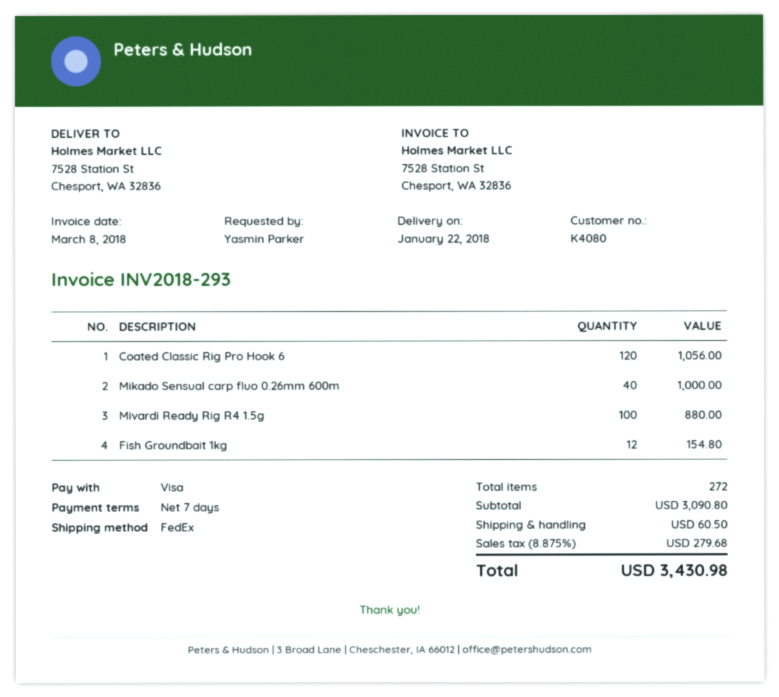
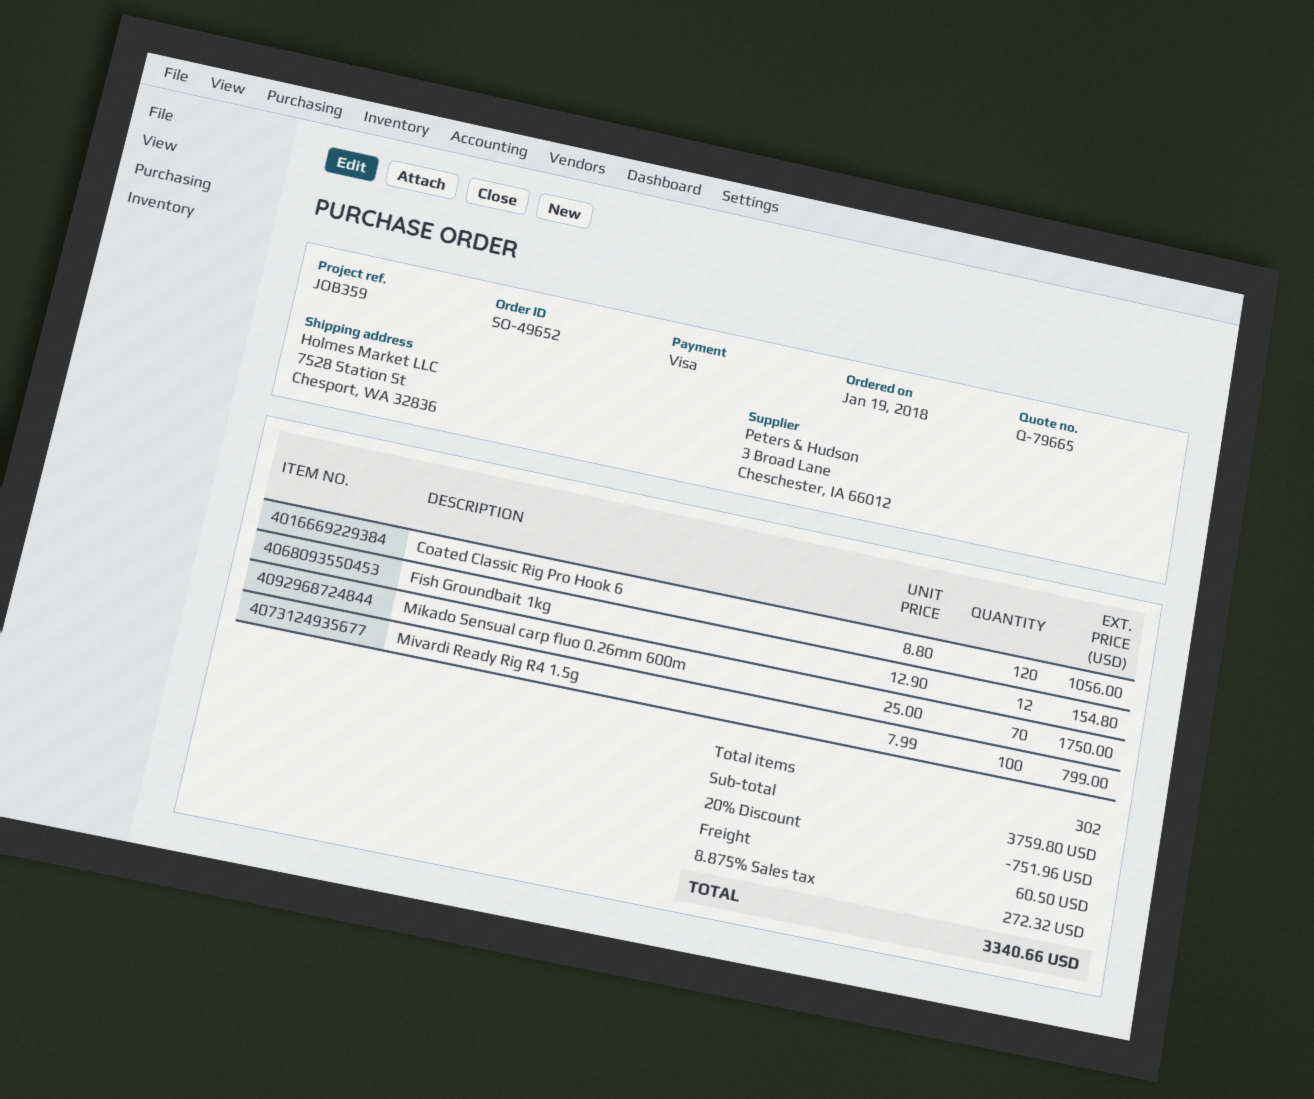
Mikado Sensual carp fluo 0.26mm 600m: 40 for 1000.00 -> 70 for 1750.00
Mivardi Ready Rig R4 1.5g: 100 for 880.00 -> 100 for 799.00
total quantity: 272 -> 302
subtotal: 3090.80 -> 3759.80
discount: none -> 20% = 751.96
tax: 8.875% = 279.68 -> 8.875% = 272.32
total: 3430.98 -> 3340.66

